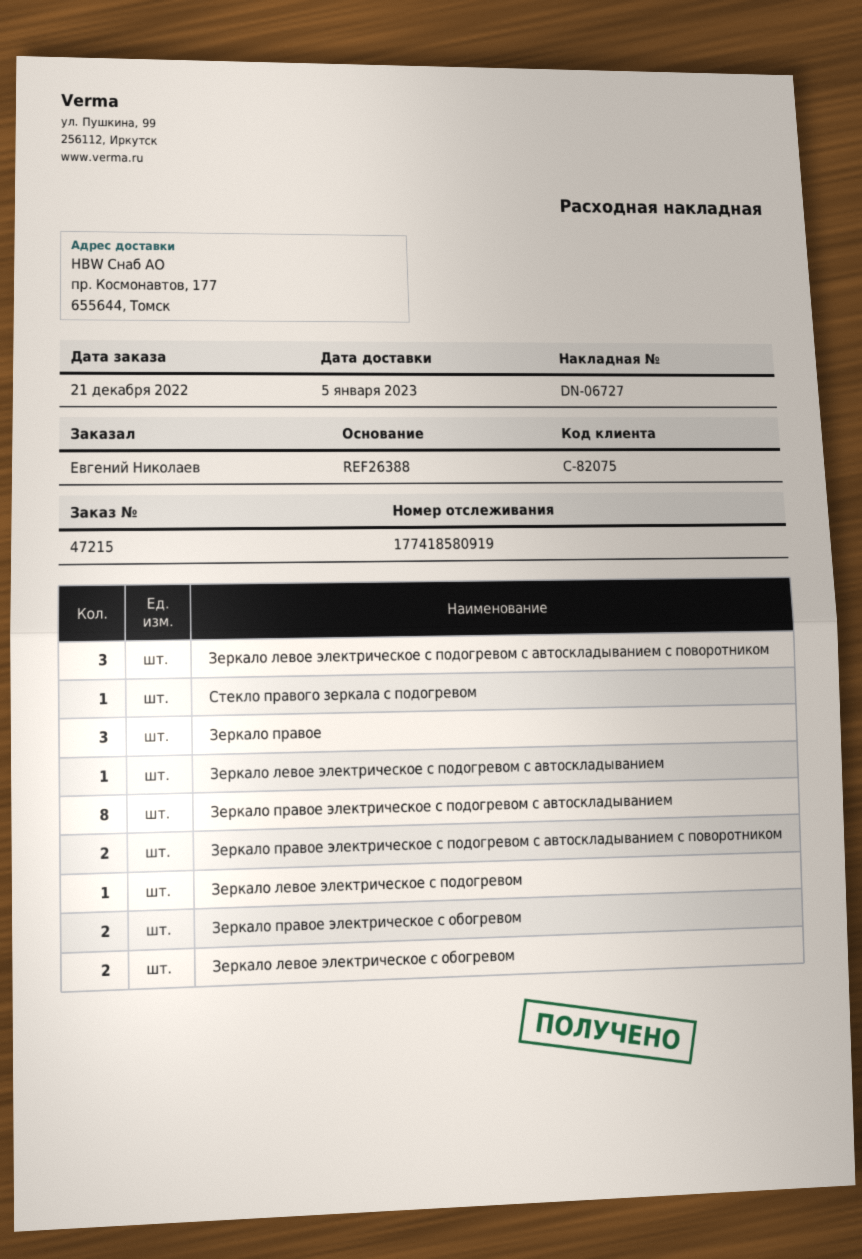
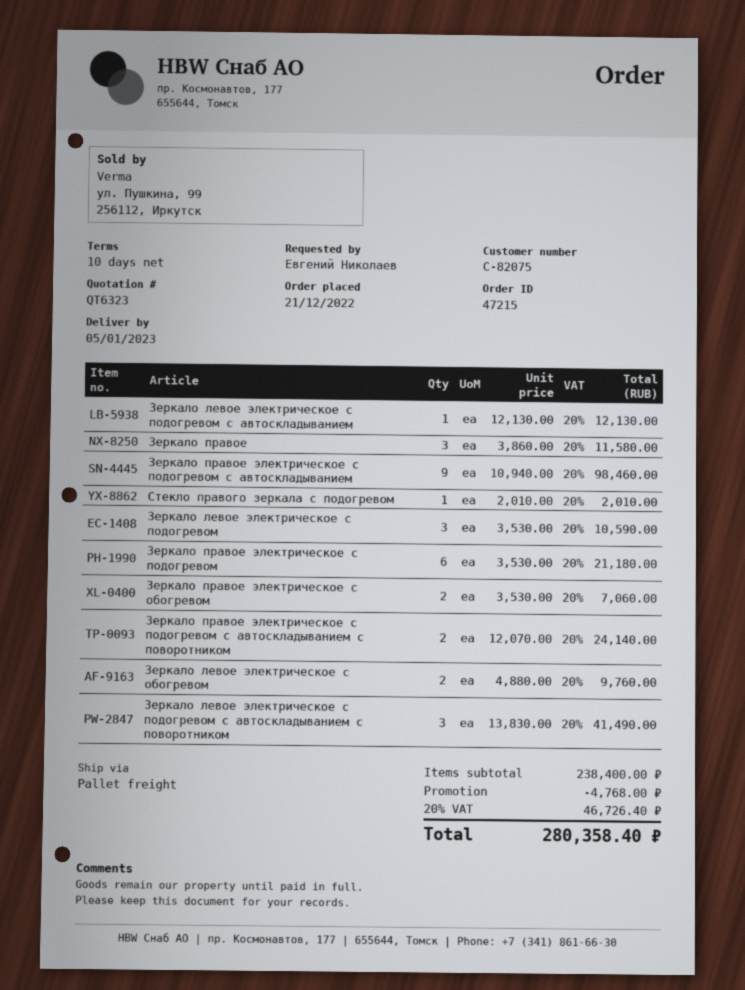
Зеркало правое электрическое с подогревом с автоскладыванием: 8 -> 9
Зеркало левое электрическое с подогревом: 1 -> 3
Зеркало правое электрическое с подогревом: none -> 6

